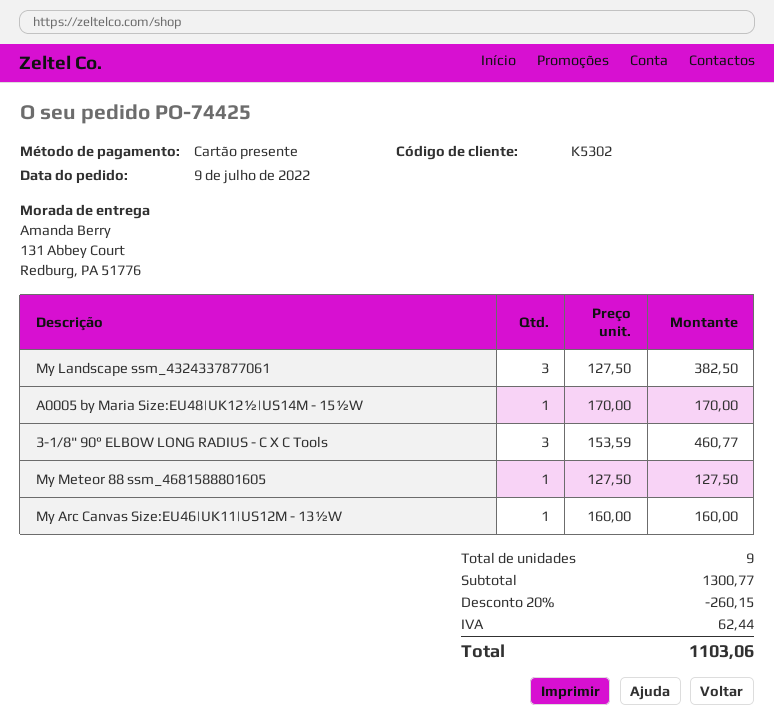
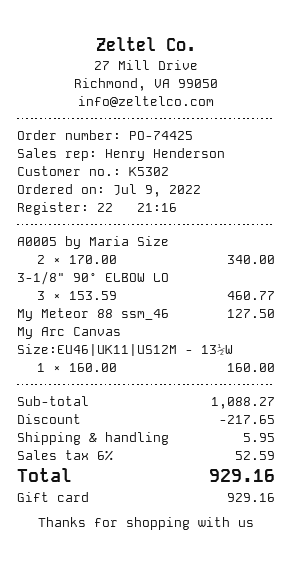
My Landscape ssm_4324337877061: 3 x 127.50 = 382.50 -> none
A0005 by Maria Size:EU48|UK12½|US14M - 15½W: 1 x 170.00 = 170.00 -> 2 x 170.00 = 340.00
subtotal: 1300.77 -> 1088.27
discount: 260.15 -> 217.65
shipping: none -> 5.95
tax: 62.44 -> 52.59
total: 1103.06 -> 929.16

